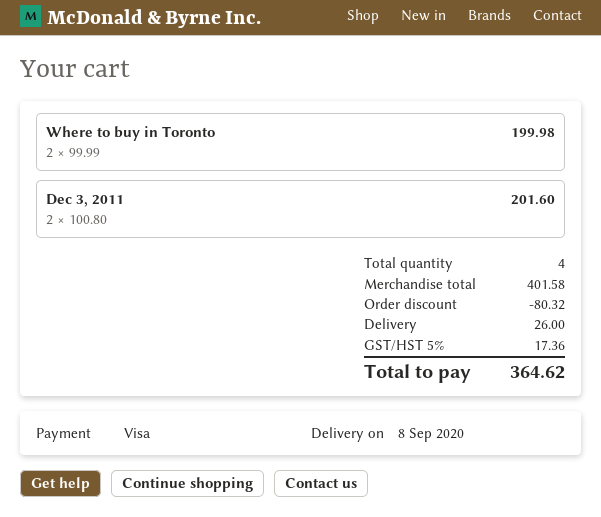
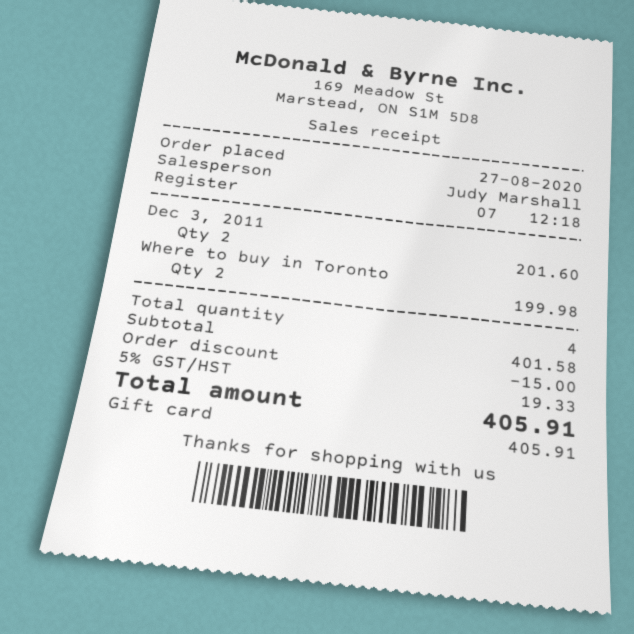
payment method: Visa -> gift card
discount: 80.32 -> 15.00
shipping: 26.00 -> none
tax: 5% = 17.36 -> 5% = 19.33
total: 364.62 -> 405.91

